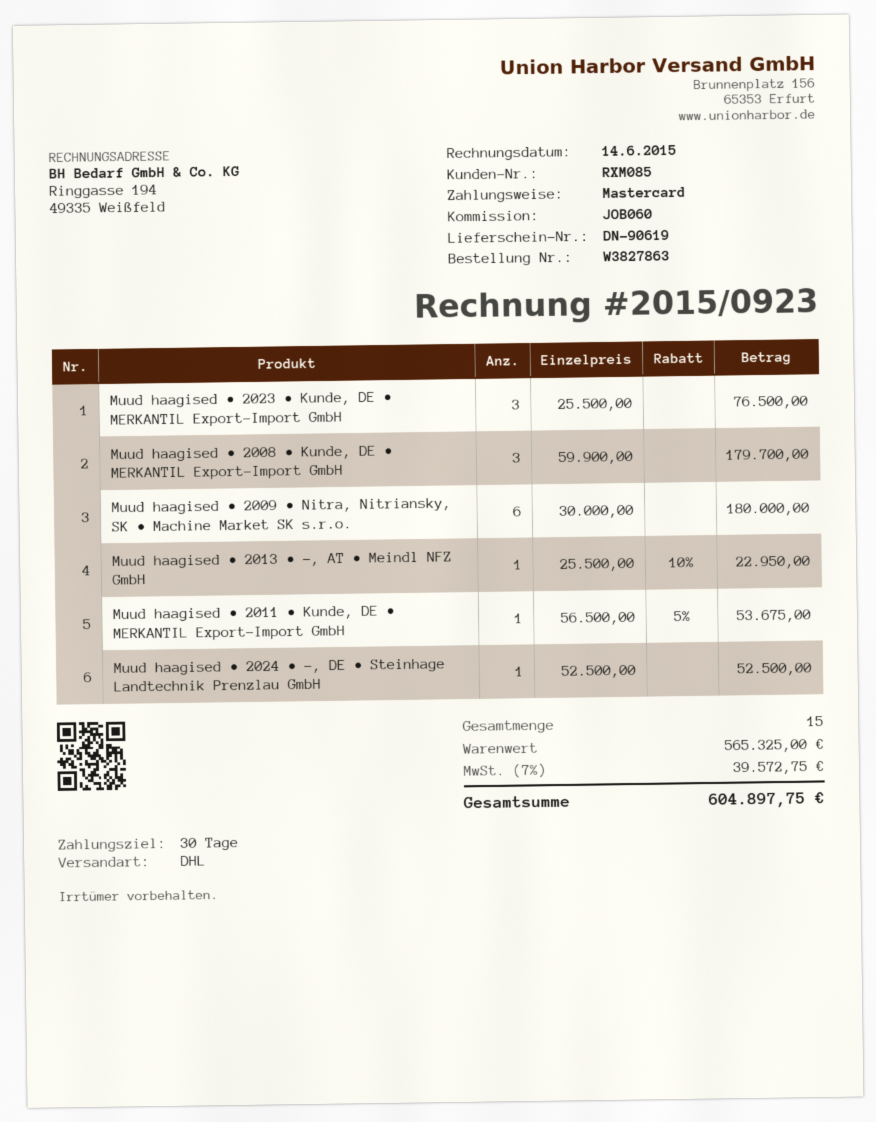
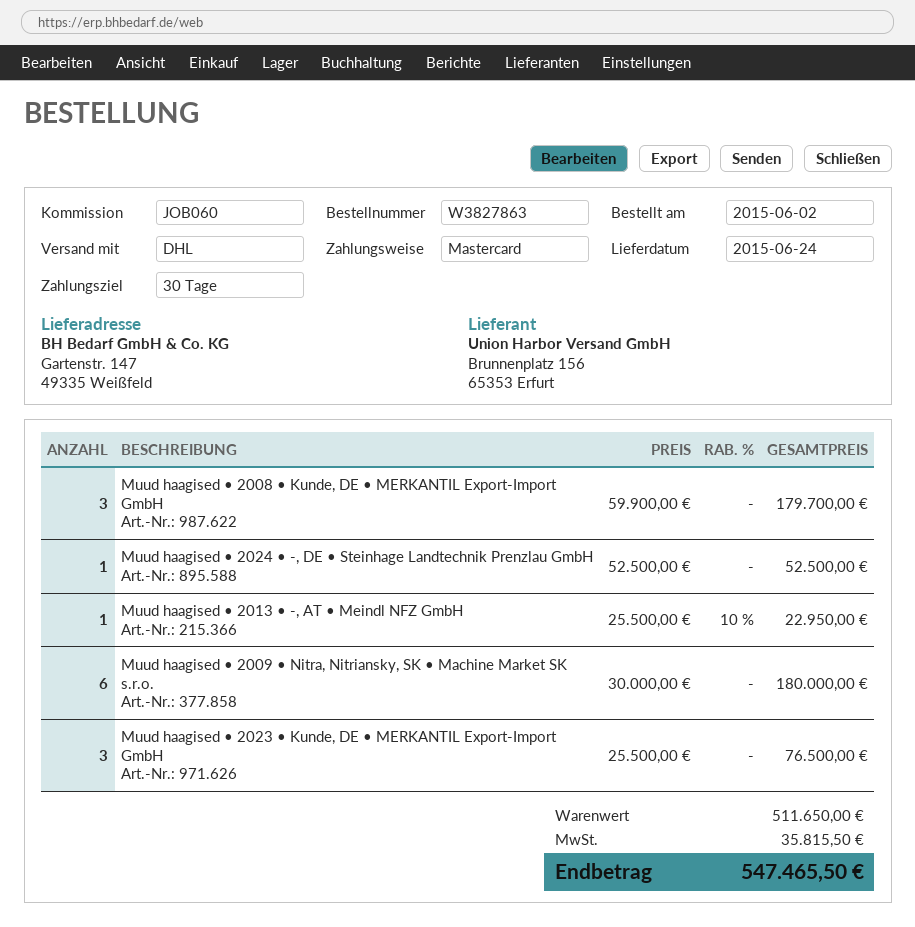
Muud haagised • 2011 • Kunde, DE • MERKANTIL Export-Import GmbH: 1 x 56500.00 - 5% = 53675.00 -> none
subtotal: 565325.00 -> 511650.00
tax: 39572.75 -> 35815.50
total: 604897.75 -> 547465.50

